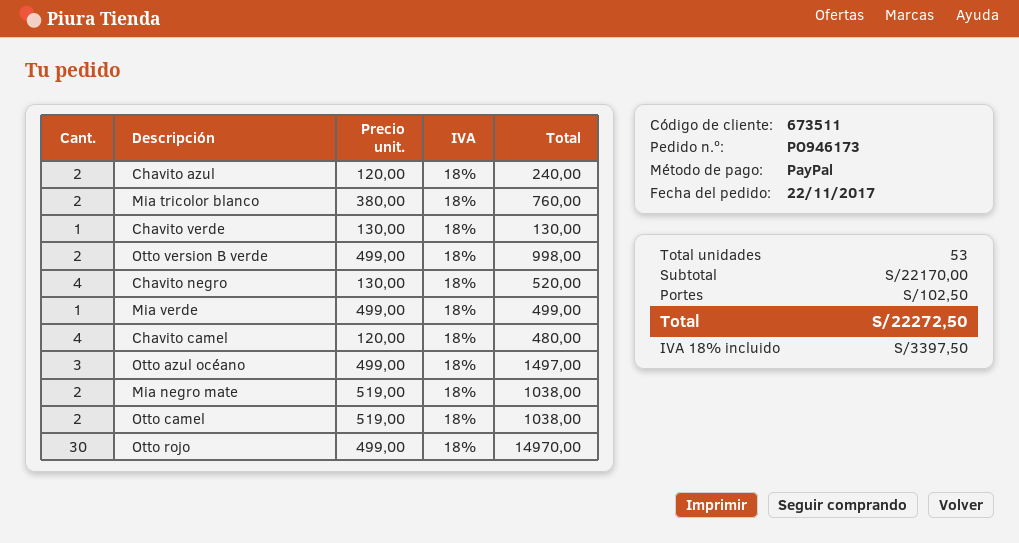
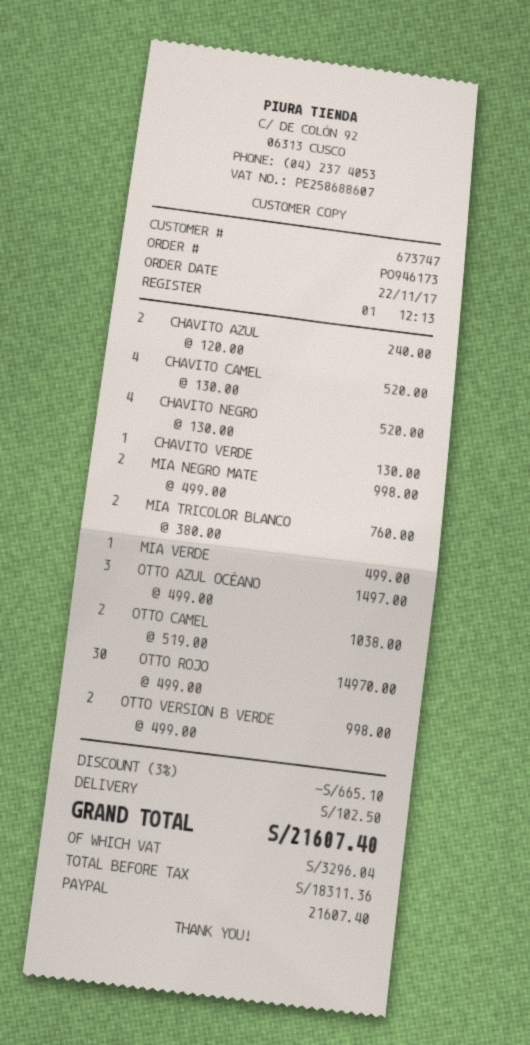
customer number: 673511 -> 673747
Chavito camel: 4 x 120.00 = 480.00 -> 4 x 130.00 = 520.00
Mia negro mate: 2 x 519.00 = 1038.00 -> 2 x 499.00 = 998.00
discount: none -> 3% = 665.10
tax: 3397.50 -> 3296.04
total: 22272.50 -> 21607.40

